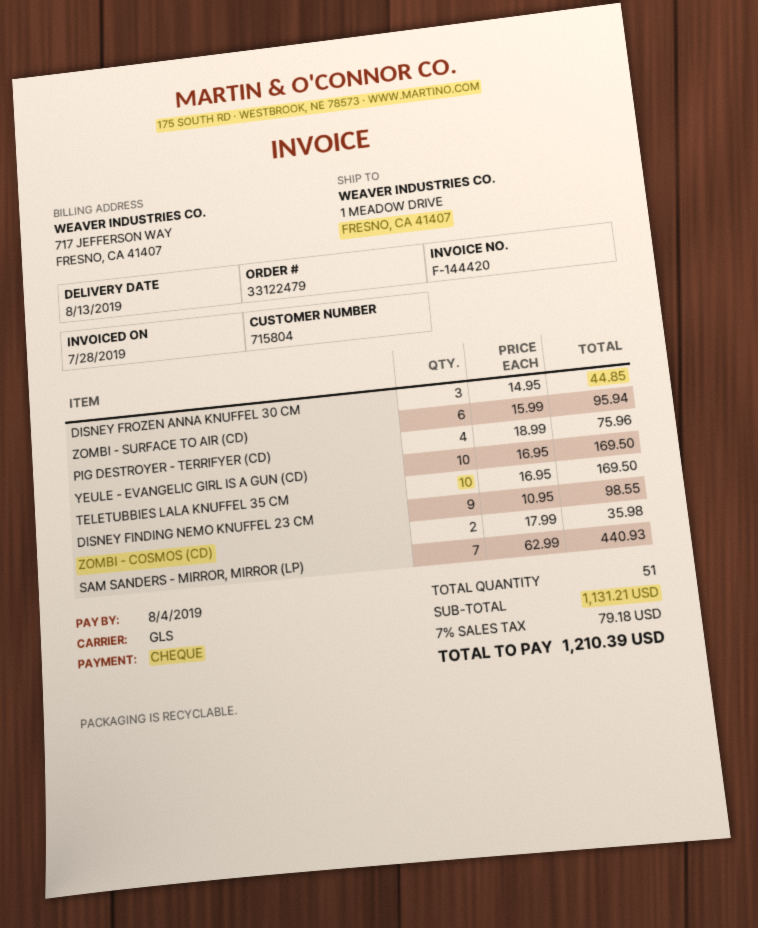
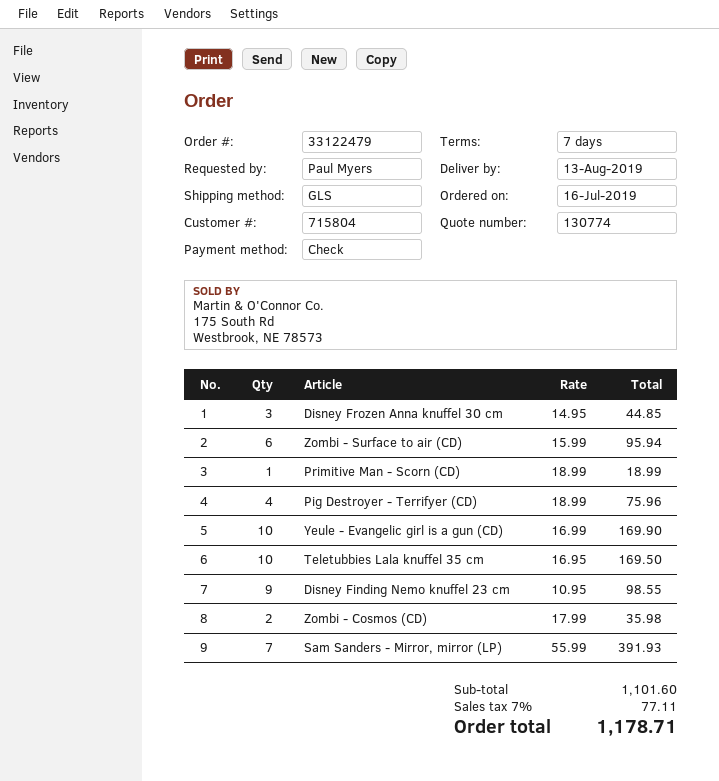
YEULE - EVANGELIC GIRL IS A GUN (CD): 10 x 16.95 = 169.50 -> 10 x 16.99 = 169.90
SAM SANDERS - MIRROR, MIRROR (LP): 7 x 62.99 = 440.93 -> 7 x 55.99 = 391.93
Primitive Man - Scorn (CD): none -> 1 x 18.99 = 18.99
subtotal: 1131.21 -> 1101.60
tax: 7% = 79.18 -> 7% = 77.11
total: 1210.39 -> 1178.71

